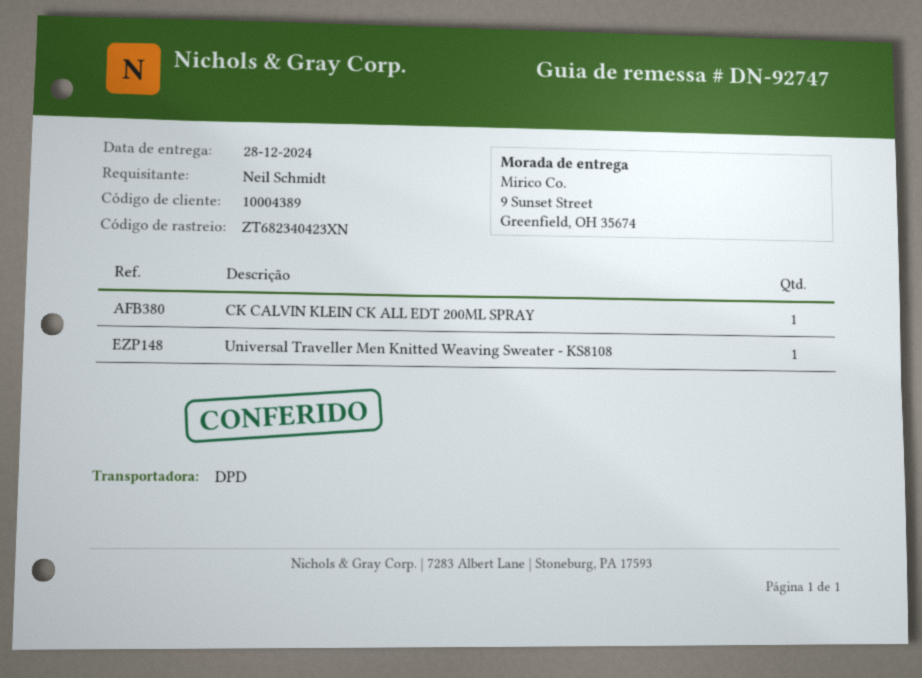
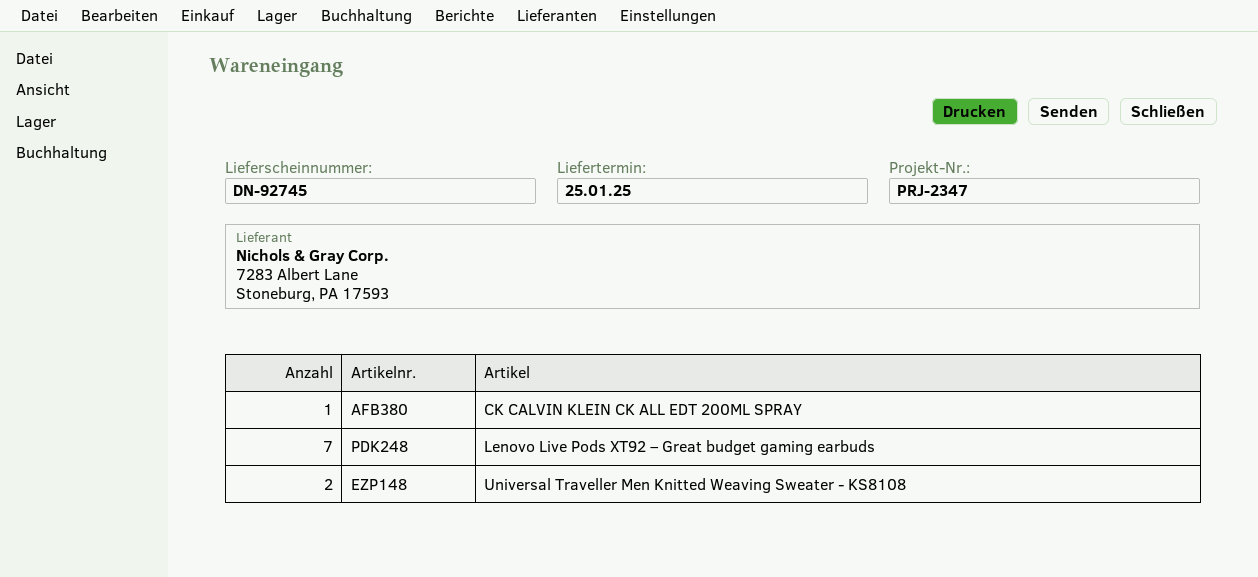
delivery note number: DN-92747 -> DN-92745
delivery date: 2024-12-28 -> 2025-01-25
Universal Traveller Men Knitted Weaving Sweater - KS8108: 1 -> 2
Lenovo Live Pods XT92 – Great budget gaming earbuds: none -> 7

